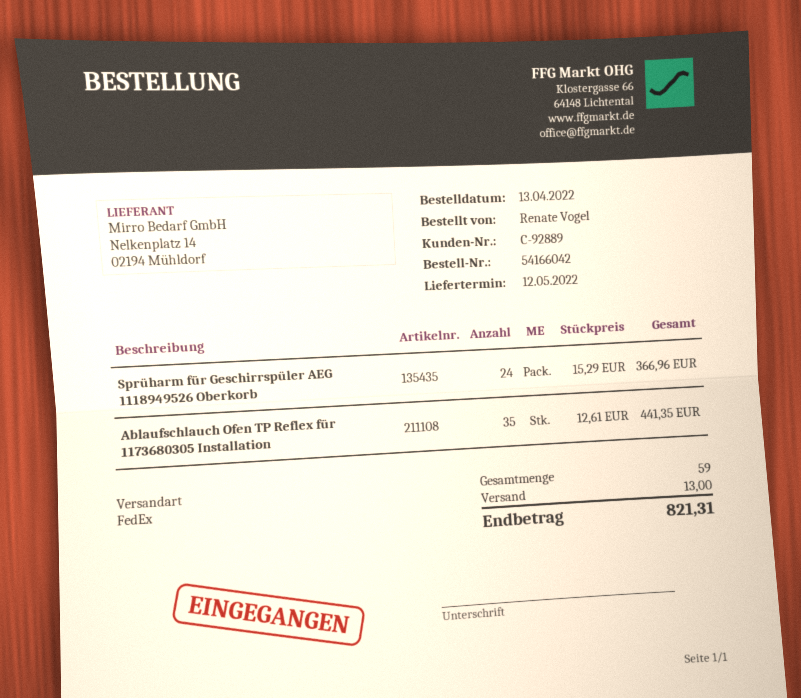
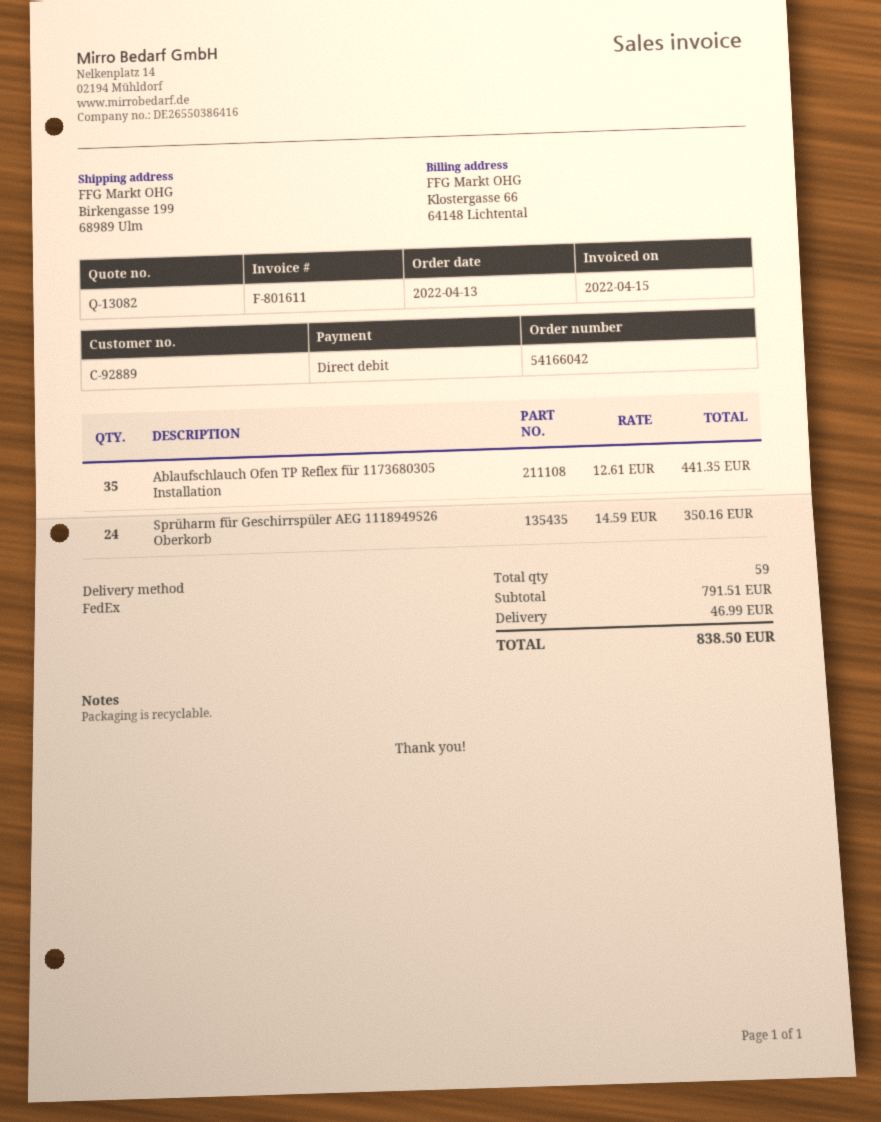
Sprüharm für Geschirrspüler AEG 1118949526 Oberkorb: 24 x 15.29 = 366.96 -> 24 x 14.59 = 350.16
shipping: 13.00 -> 46.99
total: 821.31 -> 838.50

